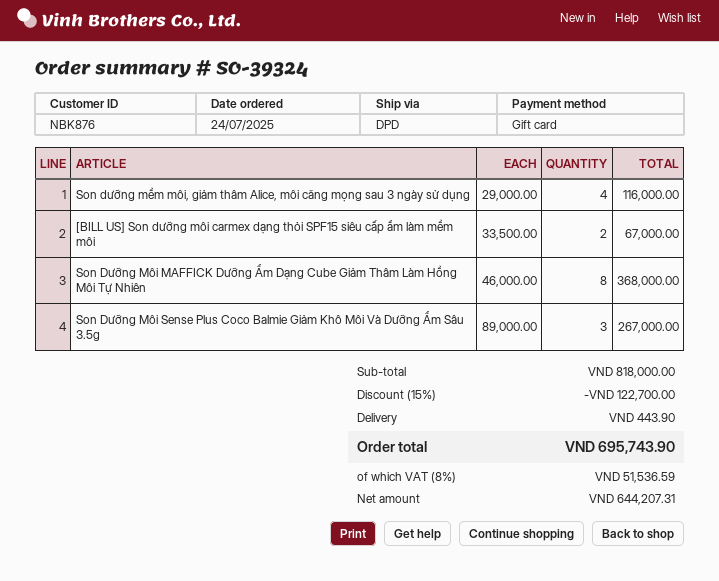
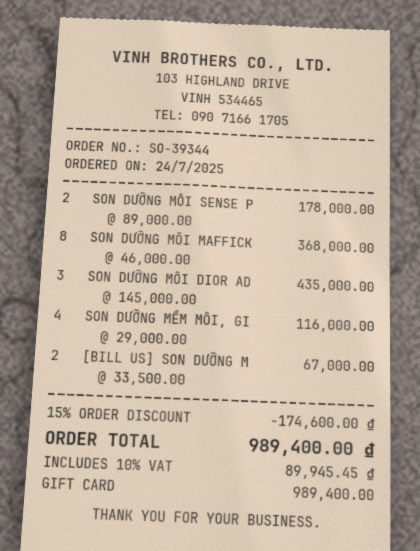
order number: SO-39324 -> SO-39344
Son Dưỡng Môi Sense Plus Coco Balmie Giảm Khô Môi Và Dưỡng Ẩm Sâu 3.5g: 3 x 89000.00 = 267000.00 -> 2 x 89000.00 = 178000.00
SON DƯỠNG MÔI DIOR AD: none -> 3 x 145000.00 = 435000.00
discount: 15% = 122700.00 -> 15% = 174600.00
shipping: 443.90 -> none
tax: 8% = 51536.59 -> 10% = 89945.45
total: 695743.90 -> 989400.00

